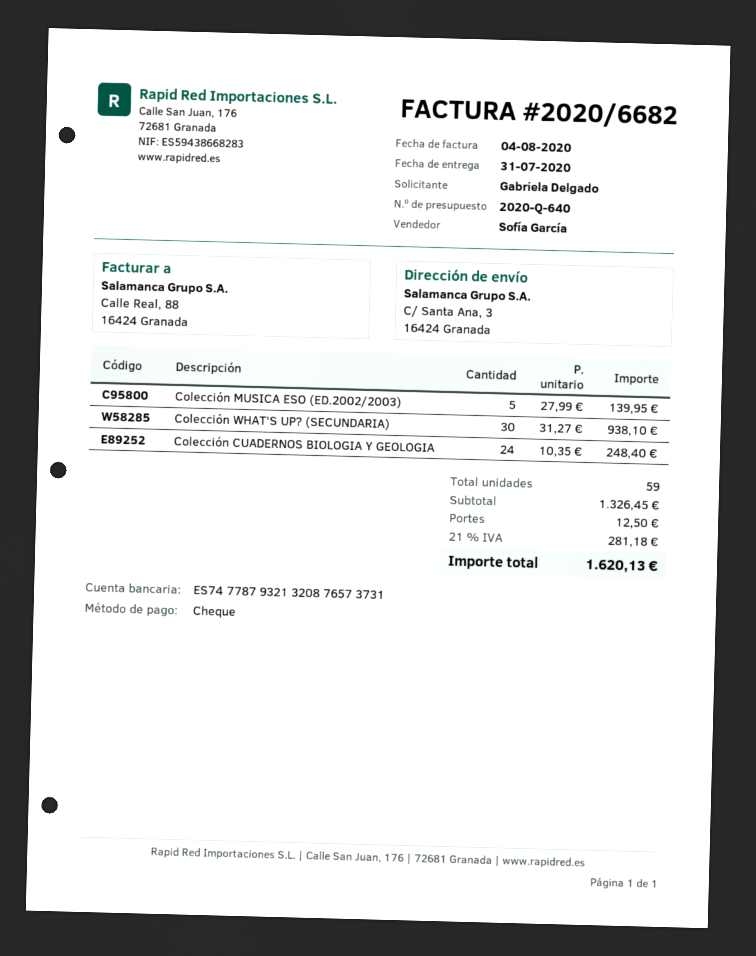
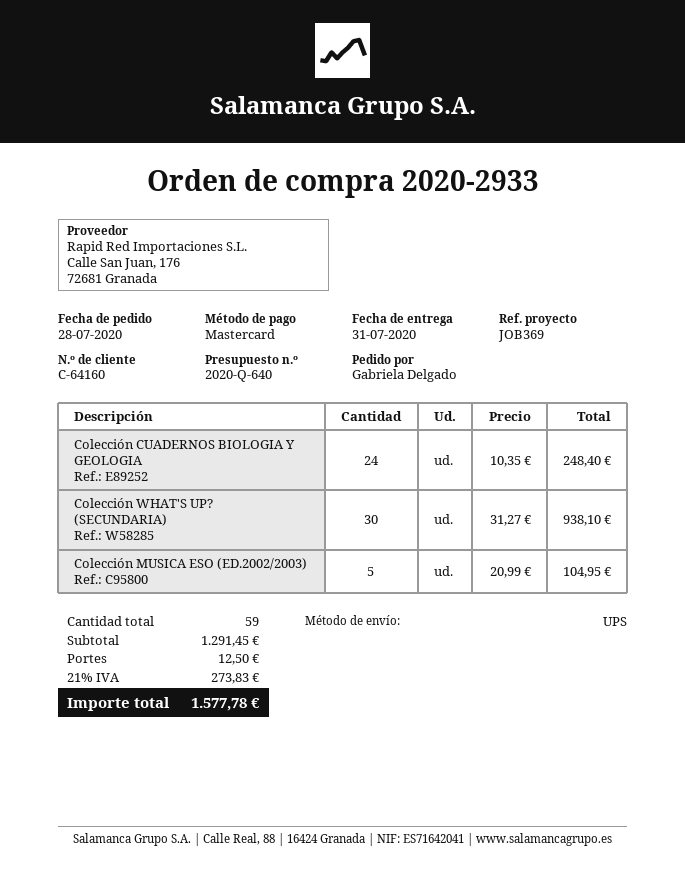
payment method: cheque -> Mastercard
Colección MUSICA ESO (ED.2002/2003): 5 x 27.99 = 139.95 -> 5 x 20.99 = 104.95
subtotal: 1326.45 -> 1291.45
tax: 21% = 281.18 -> 21% = 273.83
total: 1620.13 -> 1577.78

